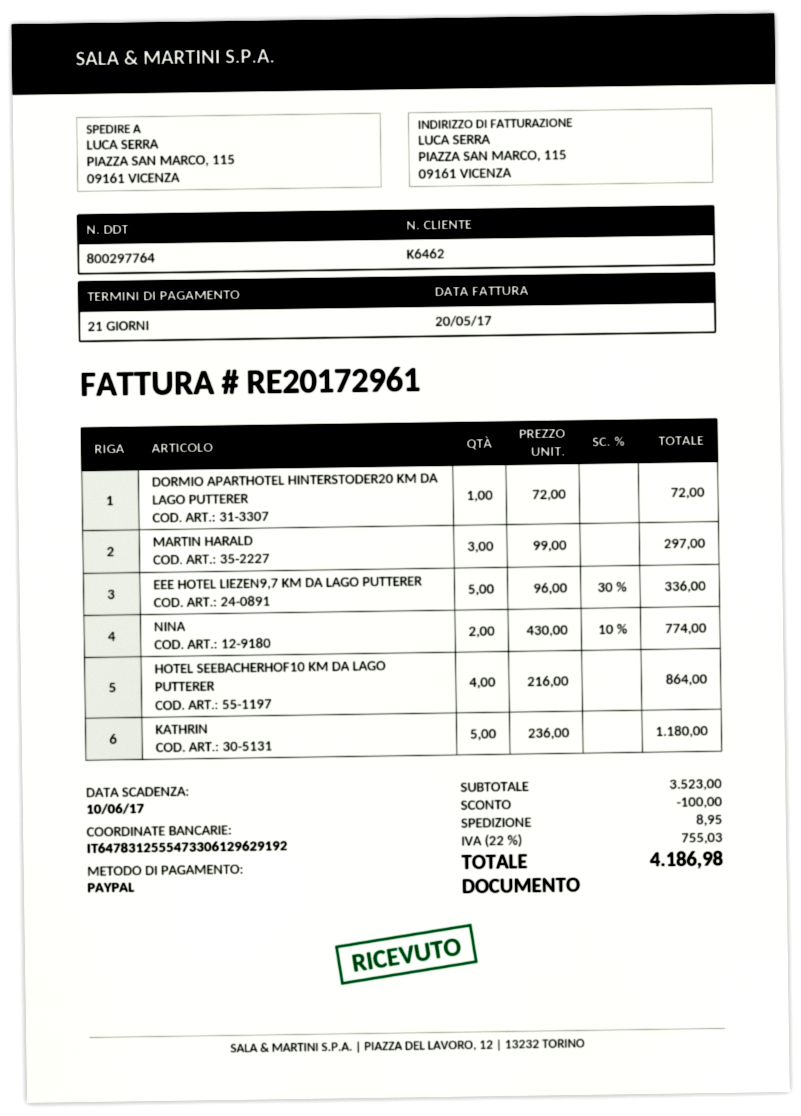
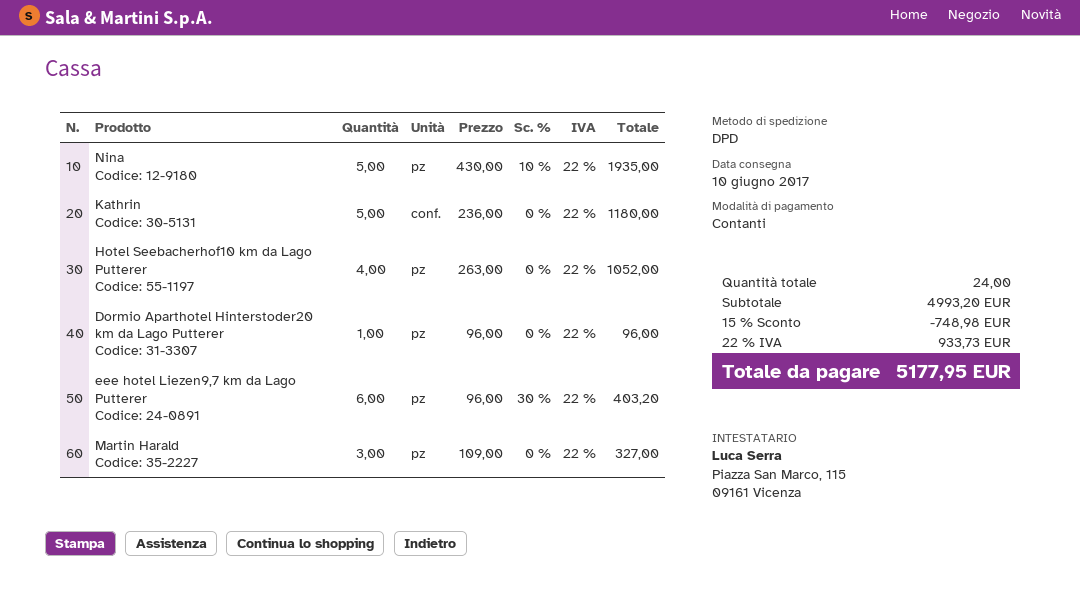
payment method: PayPal -> cash
DORMIO APARTHOTEL HINTERSTODER20 KM DA LAGO PUTTERER: 1 x 72.00 = 72.00 -> 1 x 96.00 = 96.00
MARTIN HARALD: 3 x 99.00 = 297.00 -> 3 x 109.00 = 327.00
EEE HOTEL LIEZEN9,7 KM DA LAGO PUTTERER: 5 x 96.00 - 30% = 336.00 -> 6 x 96.00 - 30% = 403.20
NINA: 2 x 430.00 - 10% = 774.00 -> 5 x 430.00 - 10% = 1935.00
HOTEL SEEBACHERHOF10 KM DA LAGO PUTTERER: 4 x 216.00 = 864.00 -> 4 x 263.00 = 1052.00
subtotal: 3523.00 -> 4993.20
discount: 100.00 -> 748.98
shipping: 8.95 -> none
tax: 22% = 755.03 -> 22% = 933.73
total: 4186.98 -> 5177.95

